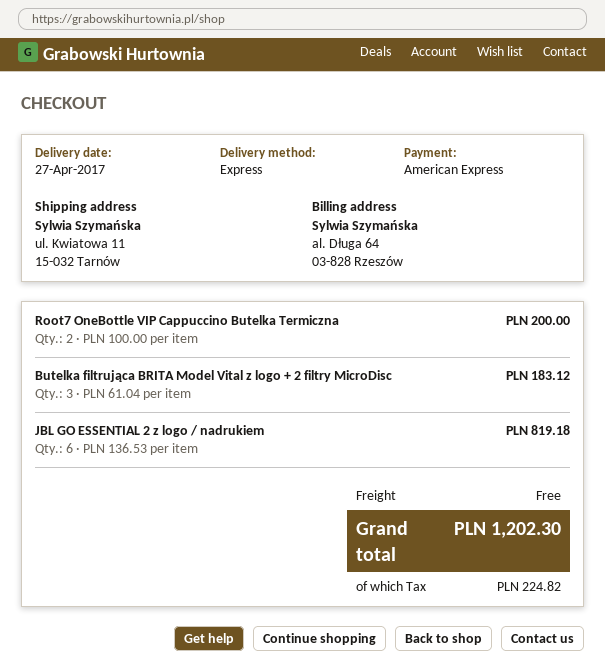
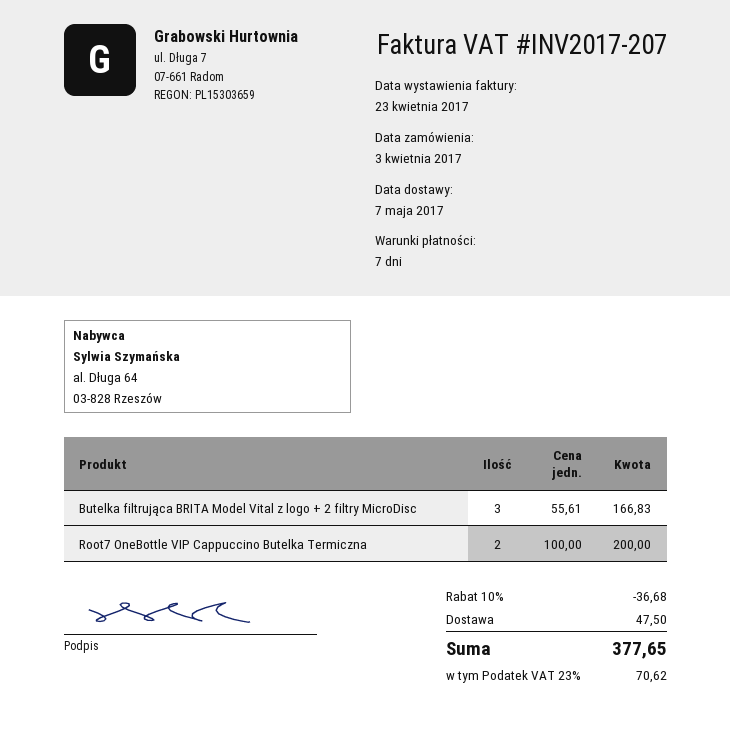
delivery date: 2017-04-27 -> 2017-05-07
Butelka filtrująca BRITA Model Vital z logo + 2 filtry MicroDisc: 3 x 61.04 = 183.12 -> 3 x 55.61 = 166.83
JBL GO ESSENTIAL 2 z logo / nadrukiem: 6 x 136.53 = 819.18 -> none
discount: none -> 10% = 36.68
shipping: 0.00 -> 47.50
tax: 224.82 -> 70.62
total: 1202.30 -> 377.65

